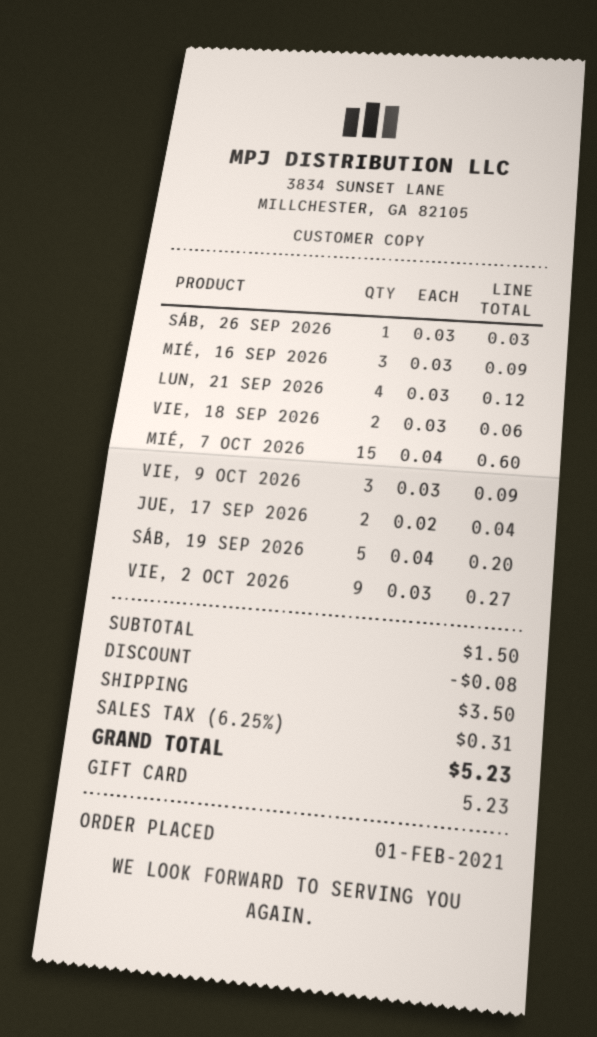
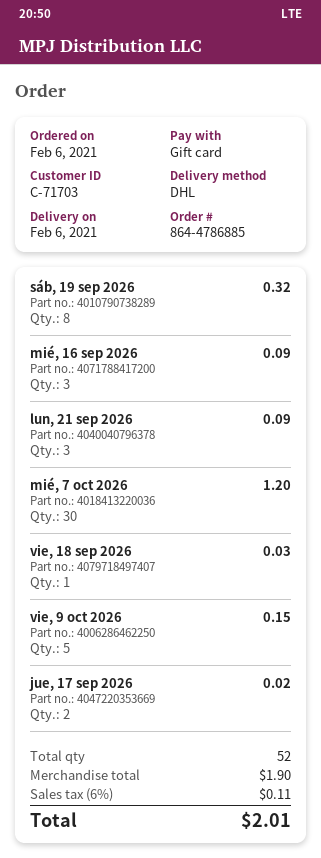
order date: 2021-02-01 -> 2021-02-06
SÁB, 26 SEP 2026: 1 for 0.03 -> none
LUN, 21 SEP 2026: 4 for 0.12 -> 3 for 0.09
VIE, 18 SEP 2026: 2 for 0.06 -> 1 for 0.03
MIÉ, 7 OCT 2026: 15 for 0.60 -> 30 for 1.20
VIE, 9 OCT 2026: 3 for 0.09 -> 5 for 0.15
JUE, 17 SEP 2026: 2 for 0.04 -> 2 for 0.02
SÁB, 19 SEP 2026: 5 for 0.20 -> 8 for 0.32
VIE, 2 OCT 2026: 9 for 0.27 -> none
subtotal: 1.50 -> 1.90
discount: 0.08 -> none
shipping: 3.50 -> none
tax: 6.25% = 0.31 -> 6% = 0.11
total: 5.23 -> 2.01

